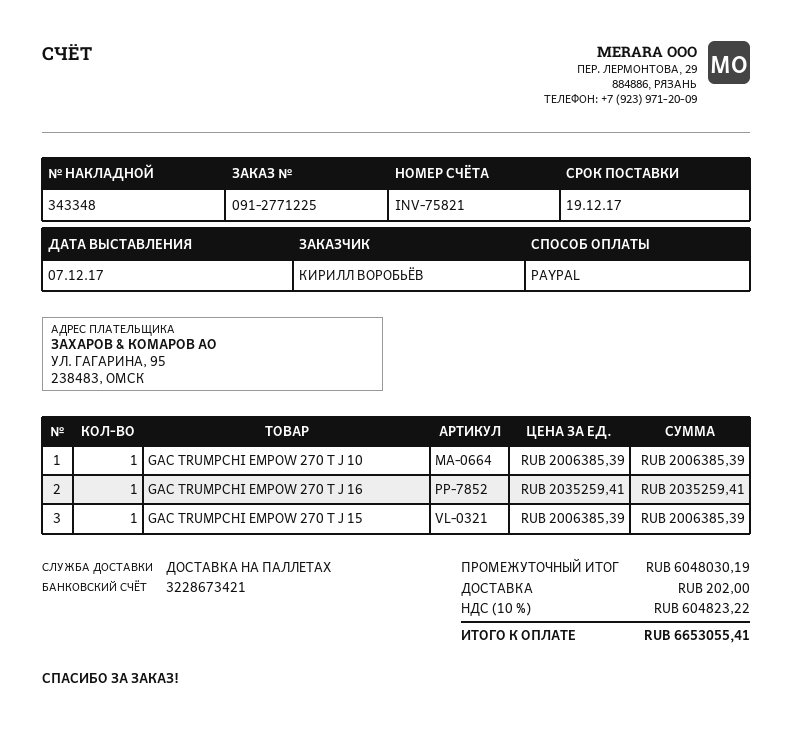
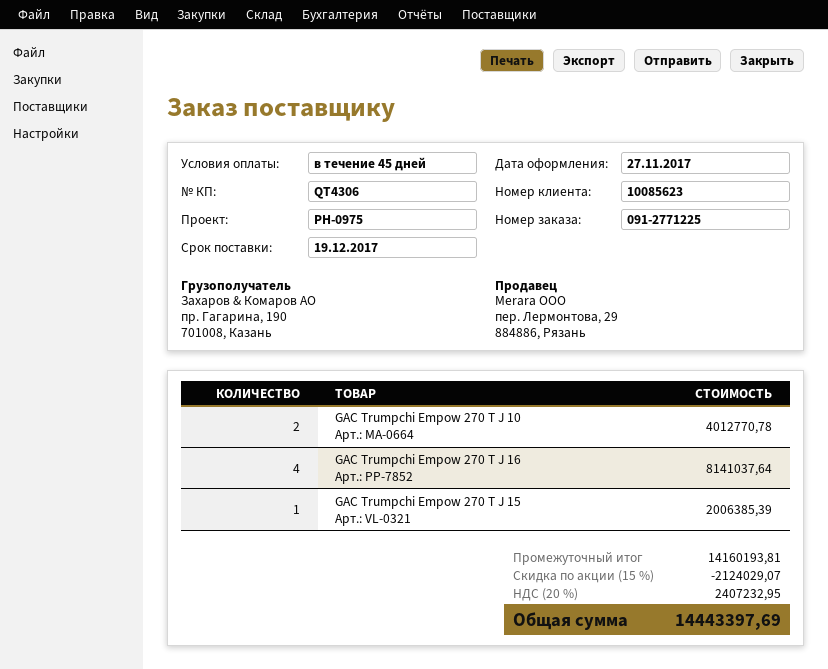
GAC TRUMPCHI EMPOW 270 T J 10: 1 for 2006385.39 -> 2 for 4012770.78
GAC TRUMPCHI EMPOW 270 T J 16: 1 for 2035259.41 -> 4 for 8141037.64
subtotal: 6048030.19 -> 14160193.81
discount: none -> 15% = 2124029.07
shipping: 202.00 -> none
tax: 10% = 604823.22 -> 20% = 2407232.95
total: 6653055.41 -> 14443397.69

